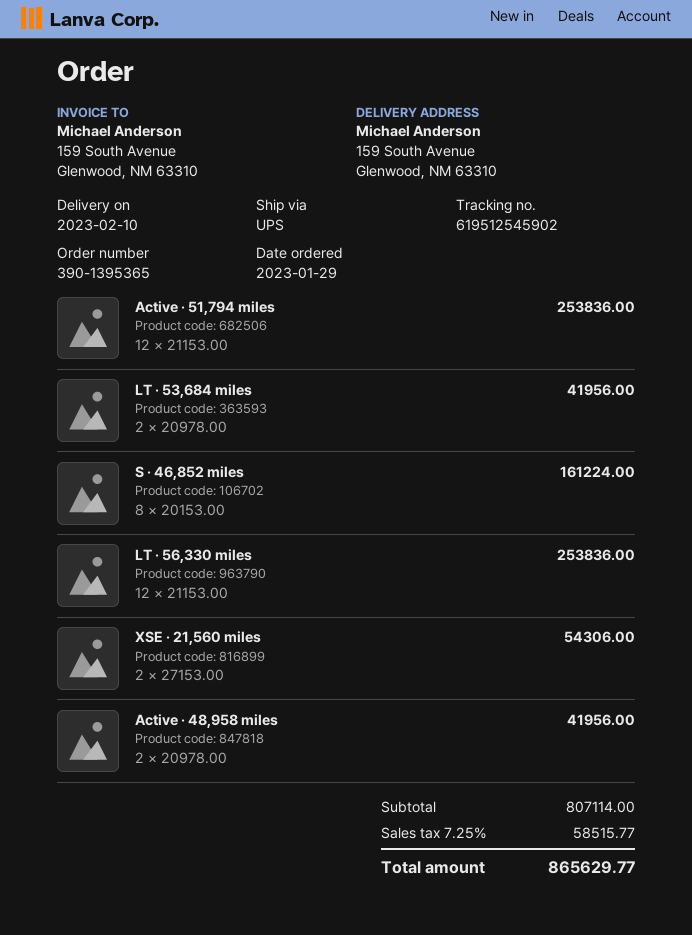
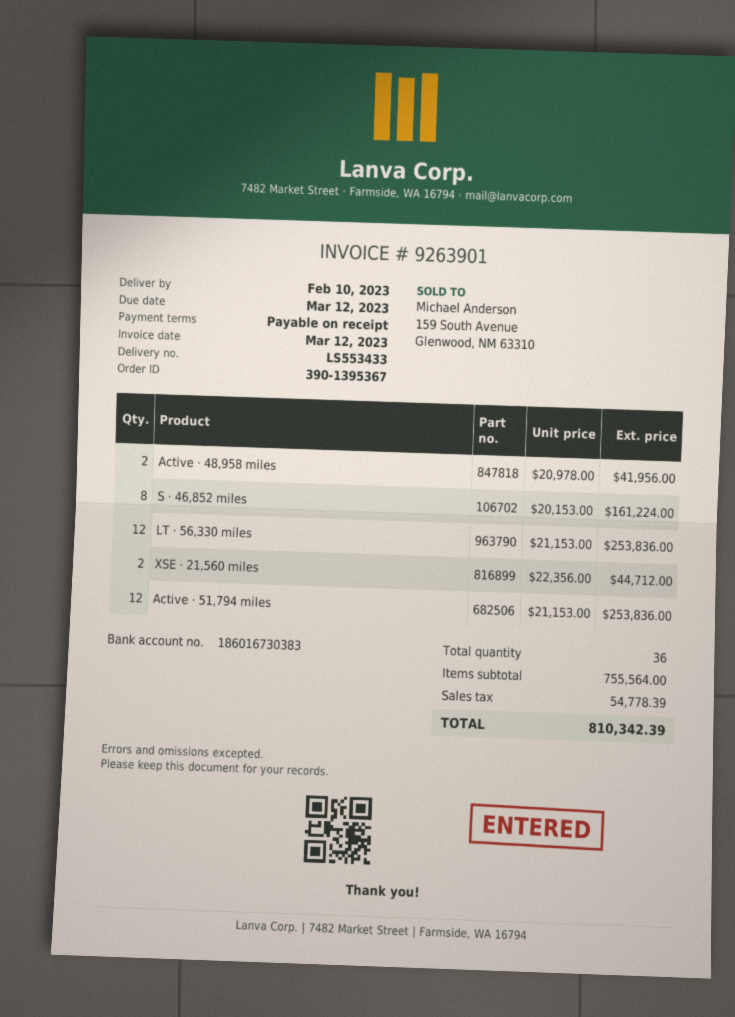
order number: 390-1395365 -> 390-1395367
LT · 53,684 miles: 2 x 20978.00 = 41956.00 -> none
XSE · 21,560 miles: 2 x 27153.00 = 54306.00 -> 2 x 22356.00 = 44712.00
subtotal: 807114.00 -> 755564.00
tax: 58515.77 -> 54778.39
total: 865629.77 -> 810342.39

